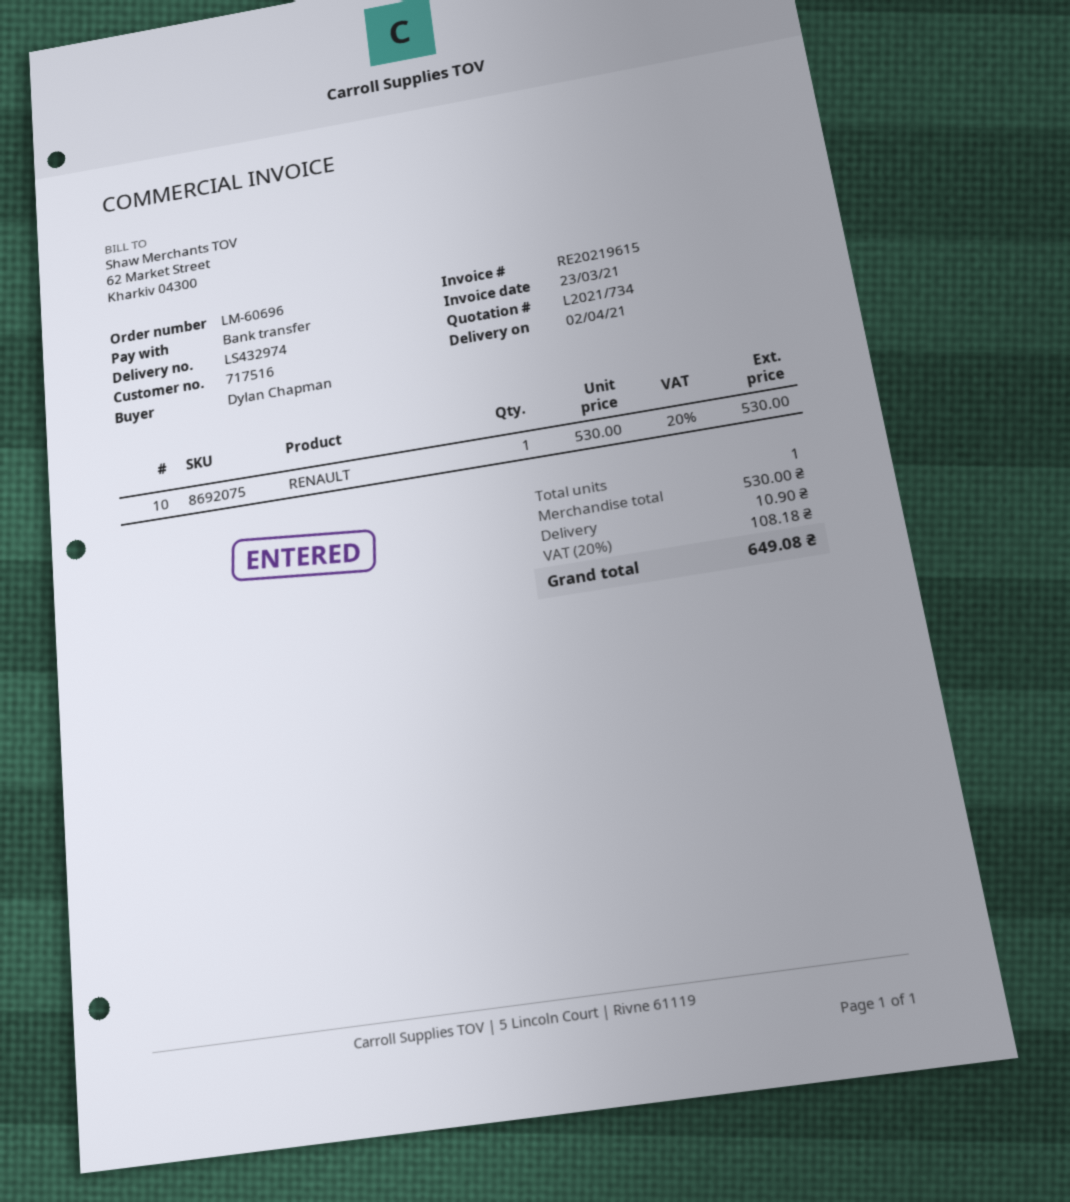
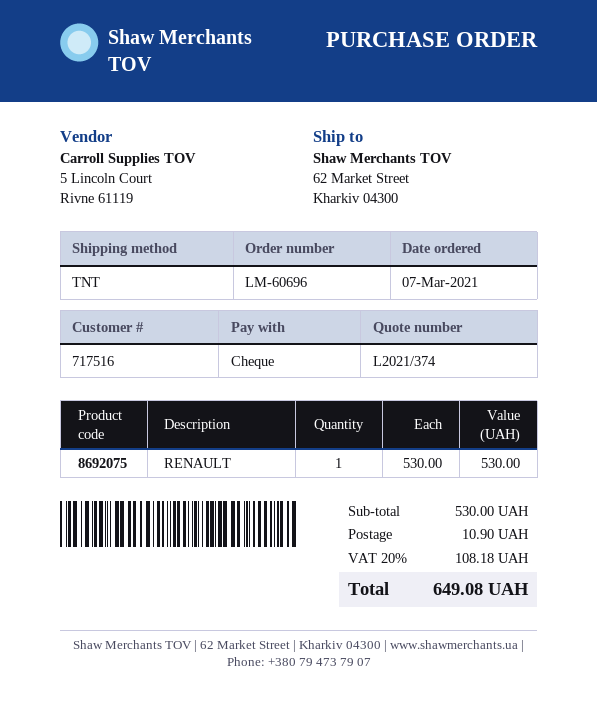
quote number: L2021/734 -> L2021/374
payment method: bank transfer -> cheque

